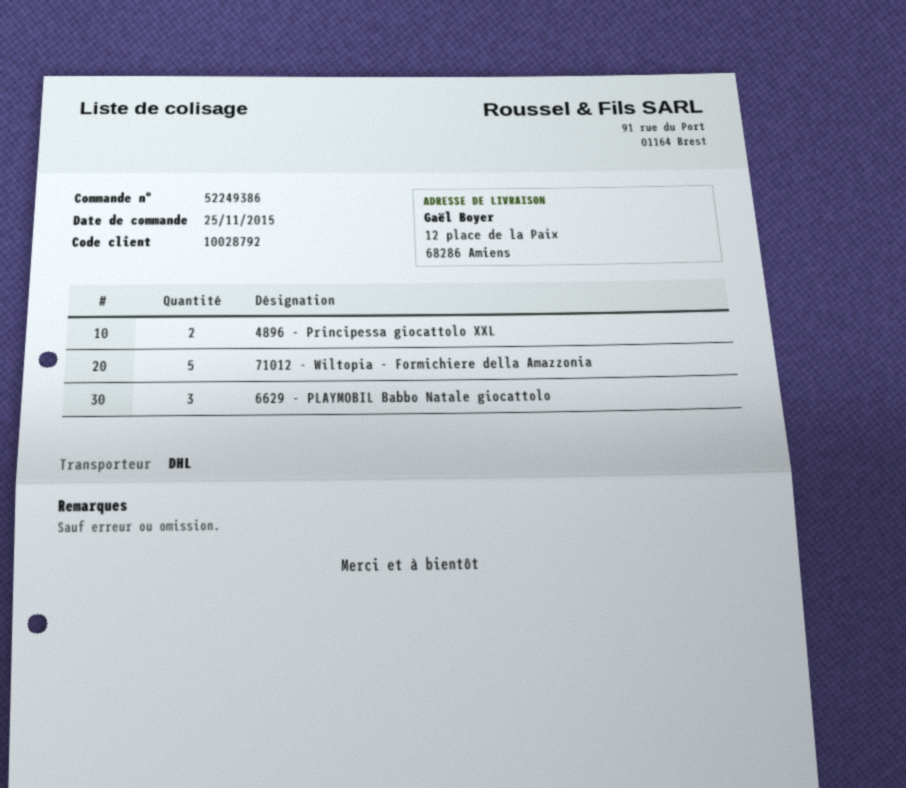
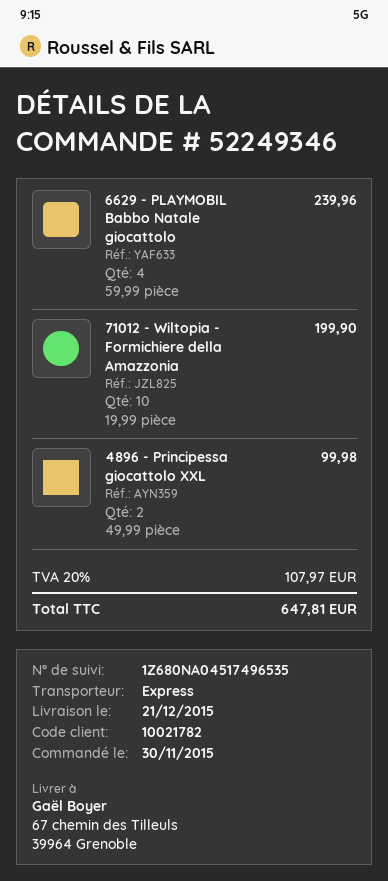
order number: 52249386 -> 52249346
order date: 2015-11-25 -> 2015-11-30
customer number: 10028792 -> 10021782
shipping method: DHL -> express
ship to: 12 place de la Paix, 68286 Amiens -> 67 chemin des Tilleuls, 39964 Grenoble
71012 - Wiltopia - Formichiere della Amazzonia: 5 -> 10
6629 - PLAYMOBIL Babbo Natale giocattolo: 3 -> 4

